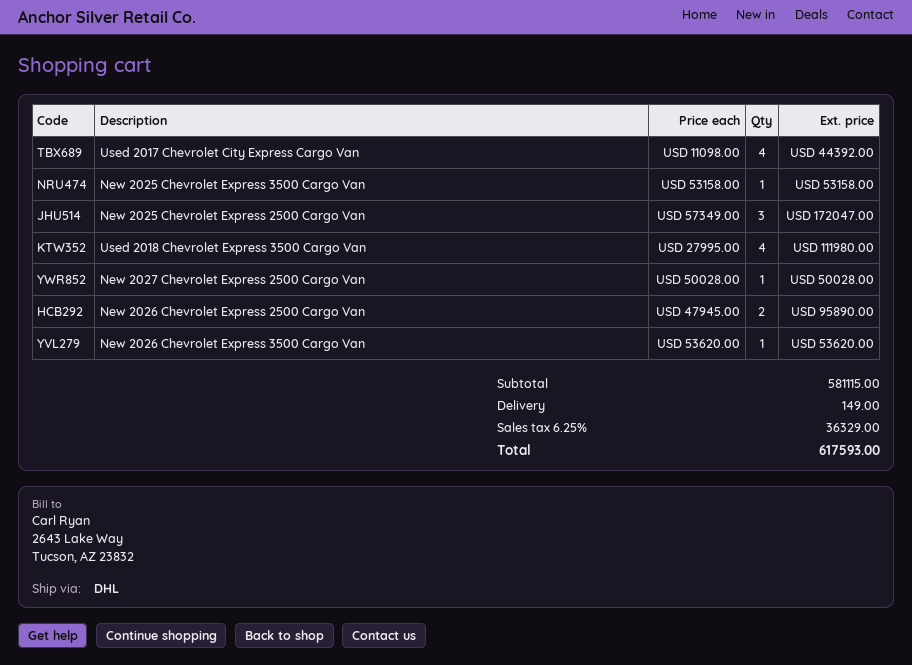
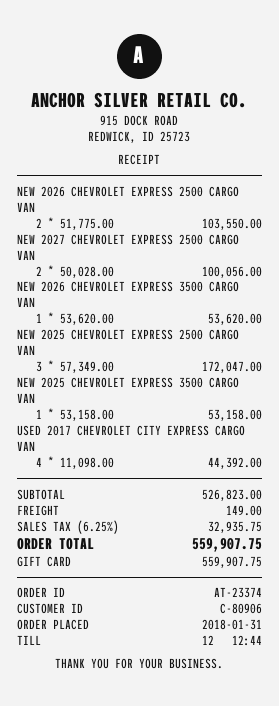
Used 2018 Chevrolet Express 3500 Cargo Van: 4 x 27995.00 = 111980.00 -> none
New 2027 Chevrolet Express 2500 Cargo Van: 1 x 50028.00 = 50028.00 -> 2 x 50028.00 = 100056.00
New 2026 Chevrolet Express 2500 Cargo Van: 2 x 47945.00 = 95890.00 -> 2 x 51775.00 = 103550.00
subtotal: 581115.00 -> 526823.00
tax: 6.25% = 36329.00 -> 6.25% = 32935.75
total: 617593.00 -> 559907.75

